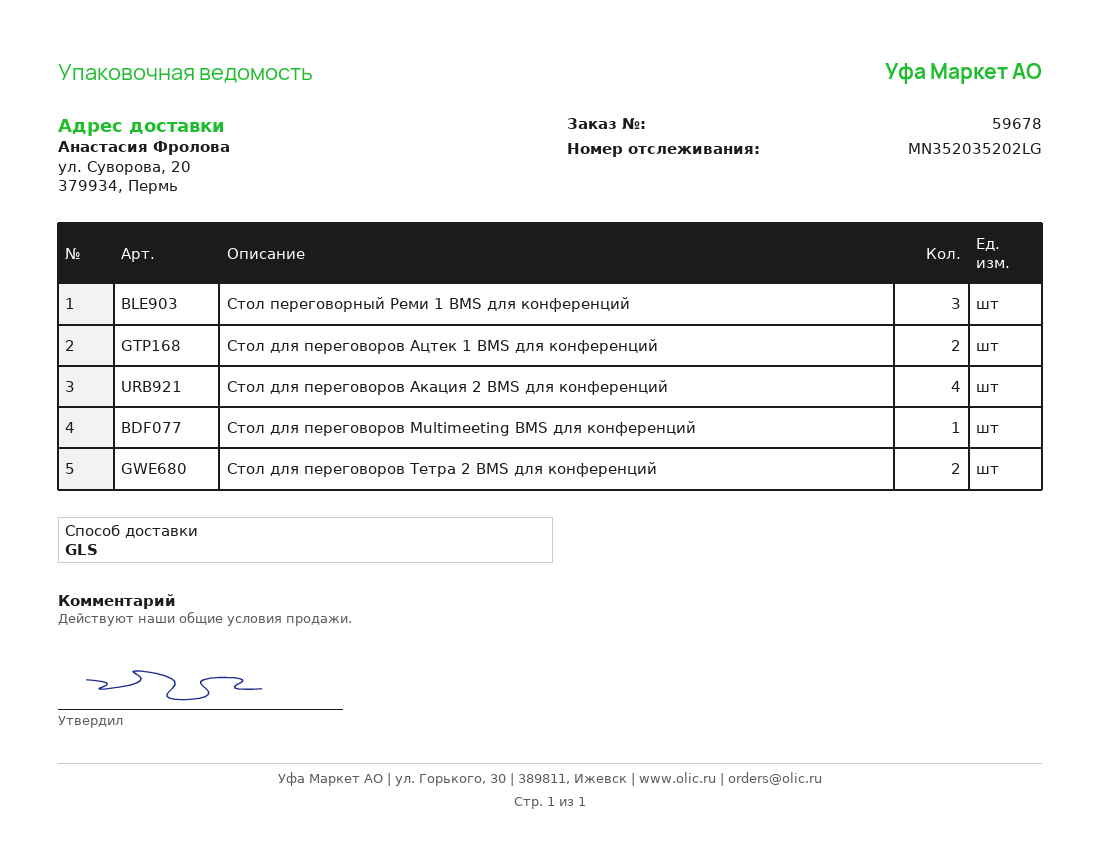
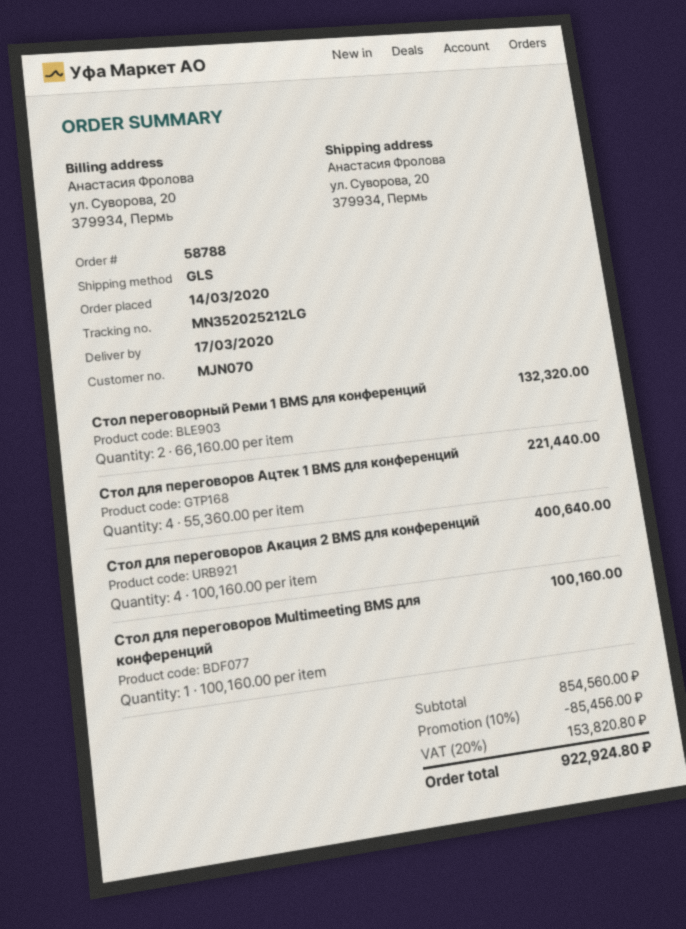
order number: 59678 -> 58788
tracking number: MN352035202LG -> MN352025212LG
Стол переговорный Реми 1 BMS для конференций: 3 -> 2
Стол для переговоров Ацтек 1 BMS для конференций: 2 -> 4
Стол для переговоров Тетра 2 BMS для конференций: 2 -> none

